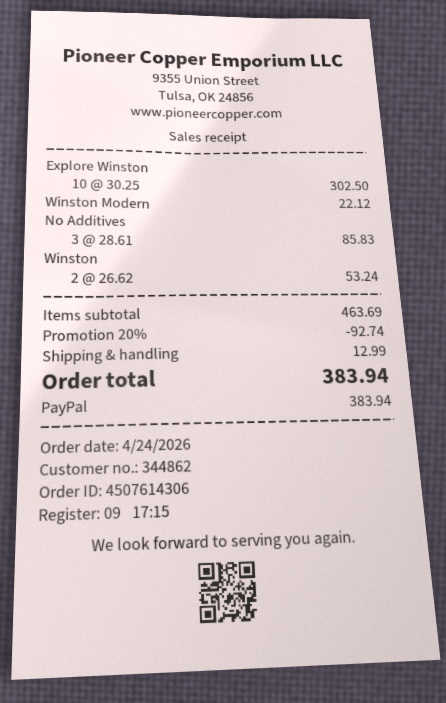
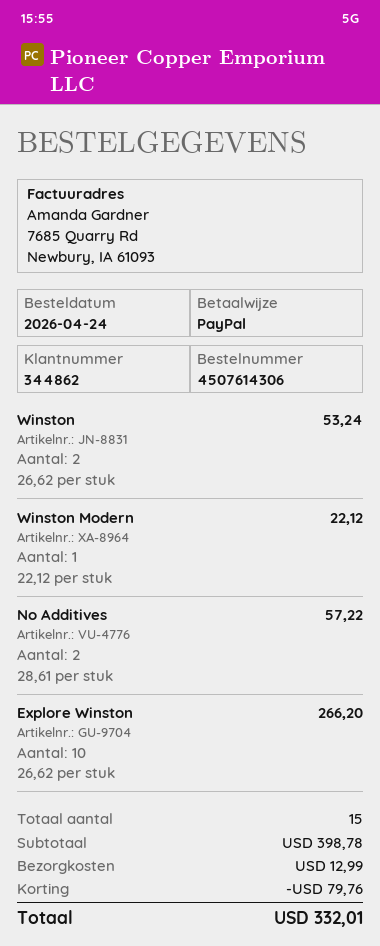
Explore Winston: 10 x 30.25 = 302.50 -> 10 x 26.62 = 266.20
No Additives: 3 x 28.61 = 85.83 -> 2 x 28.61 = 57.22
subtotal: 463.69 -> 398.78
discount: 92.74 -> 79.76
total: 383.94 -> 332.01

